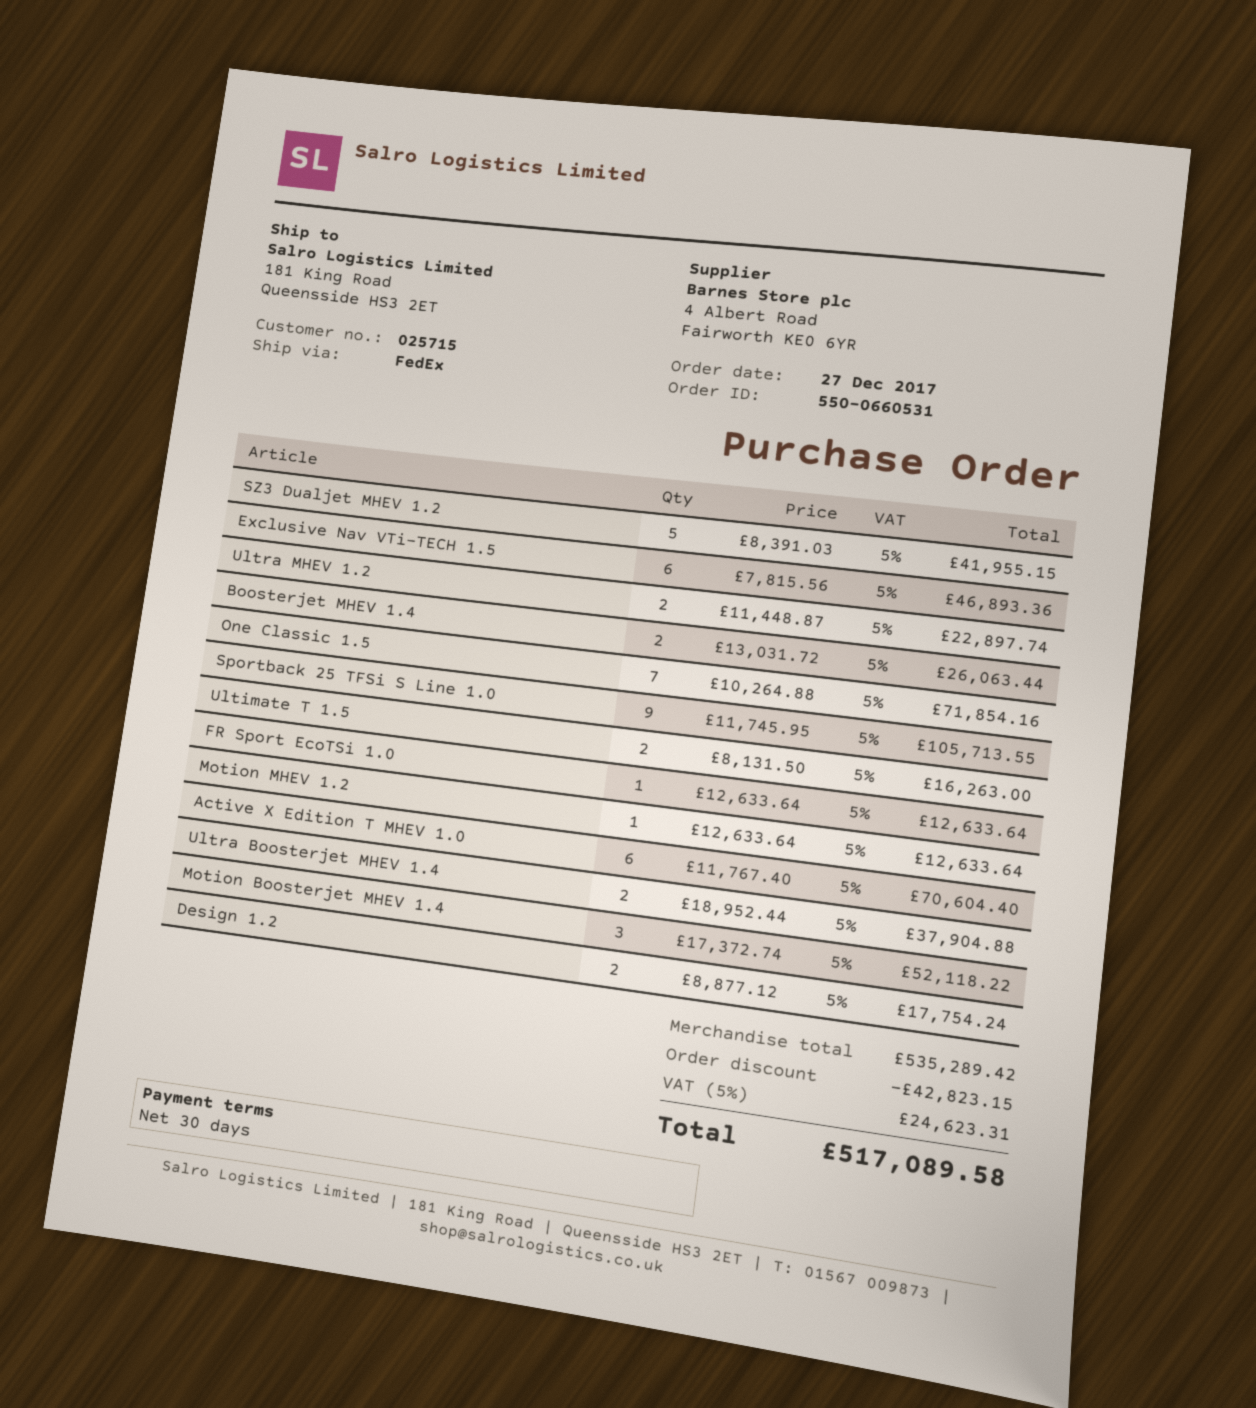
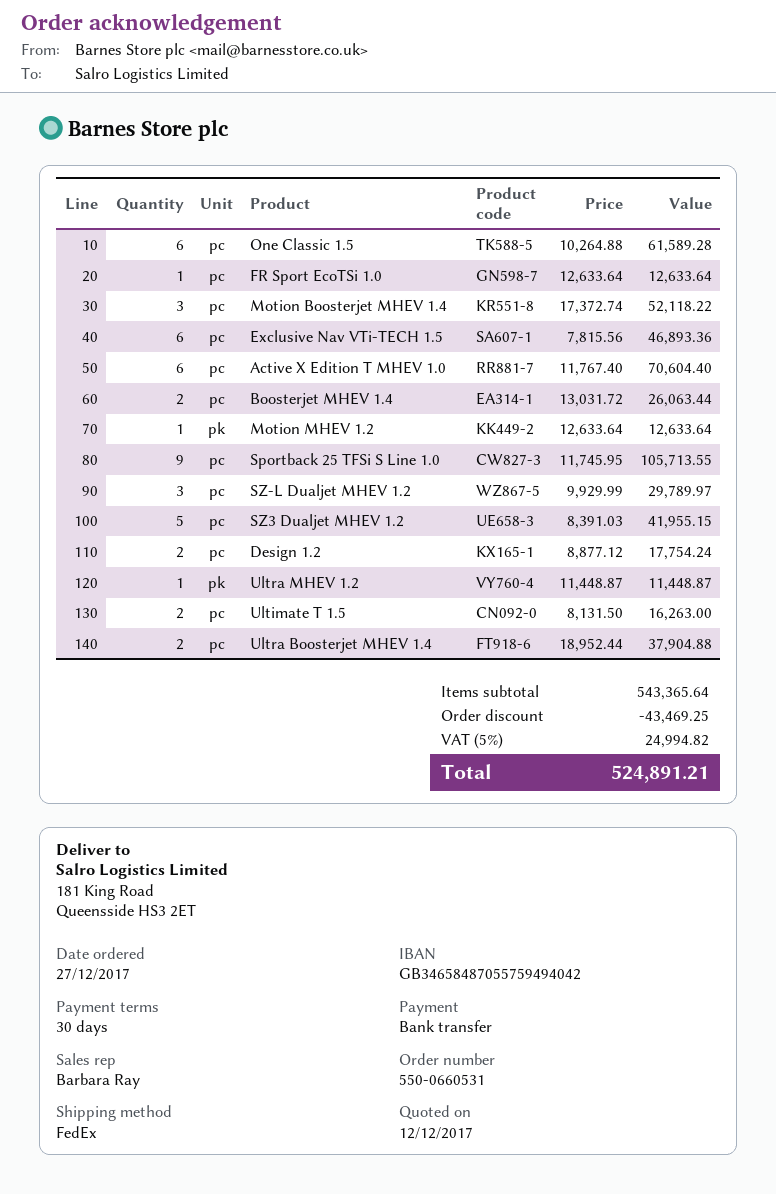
Ultra MHEV 1.2: 2 x 11448.87 = 22897.74 -> 1 x 11448.87 = 11448.87
One Classic 1.5: 7 x 10264.88 = 71854.16 -> 6 x 10264.88 = 61589.28
SZ-L Dualjet MHEV 1.2: none -> 3 x 9929.99 = 29789.97
subtotal: 535289.42 -> 543365.64
discount: 42823.15 -> 43469.25
tax: 5% = 24623.31 -> 5% = 24994.82
total: 517089.58 -> 524891.21

